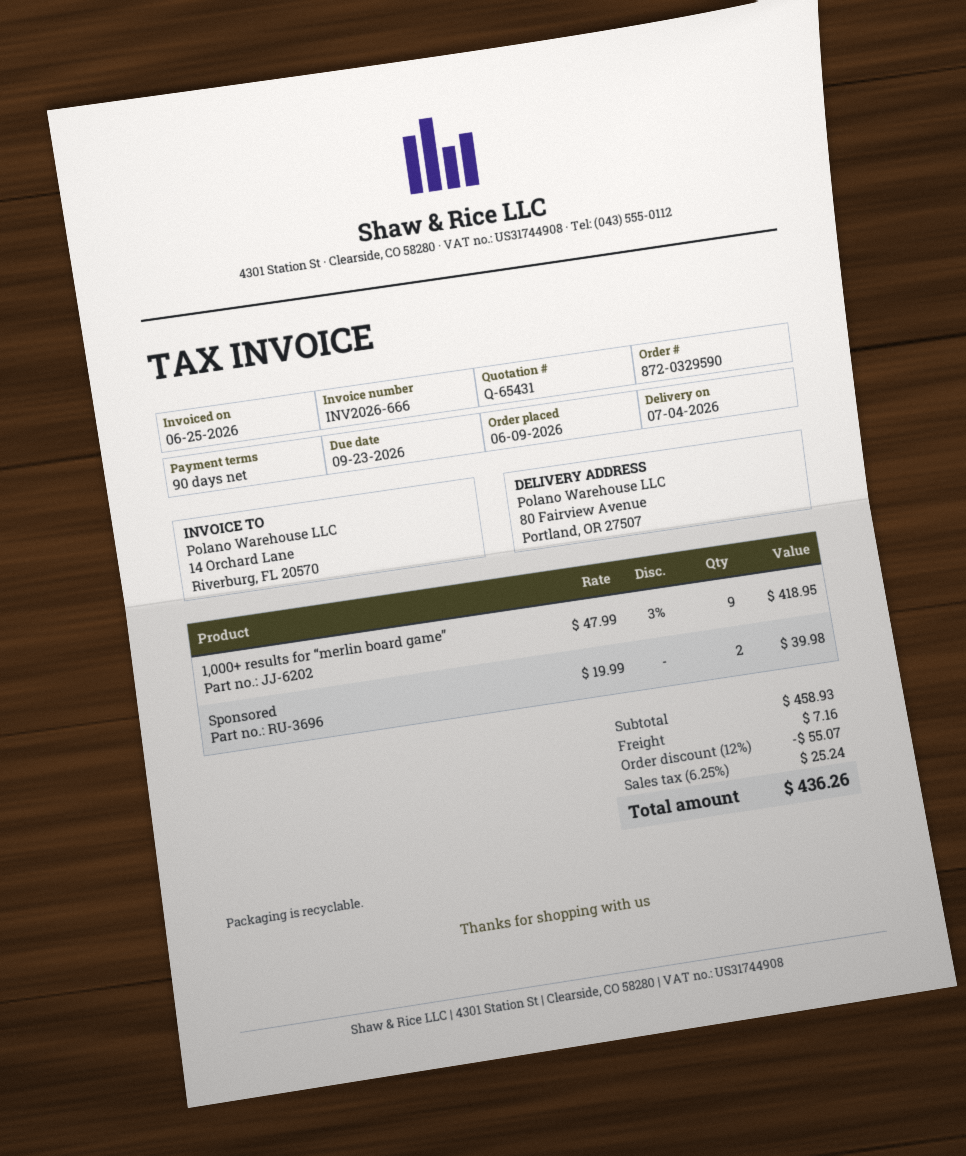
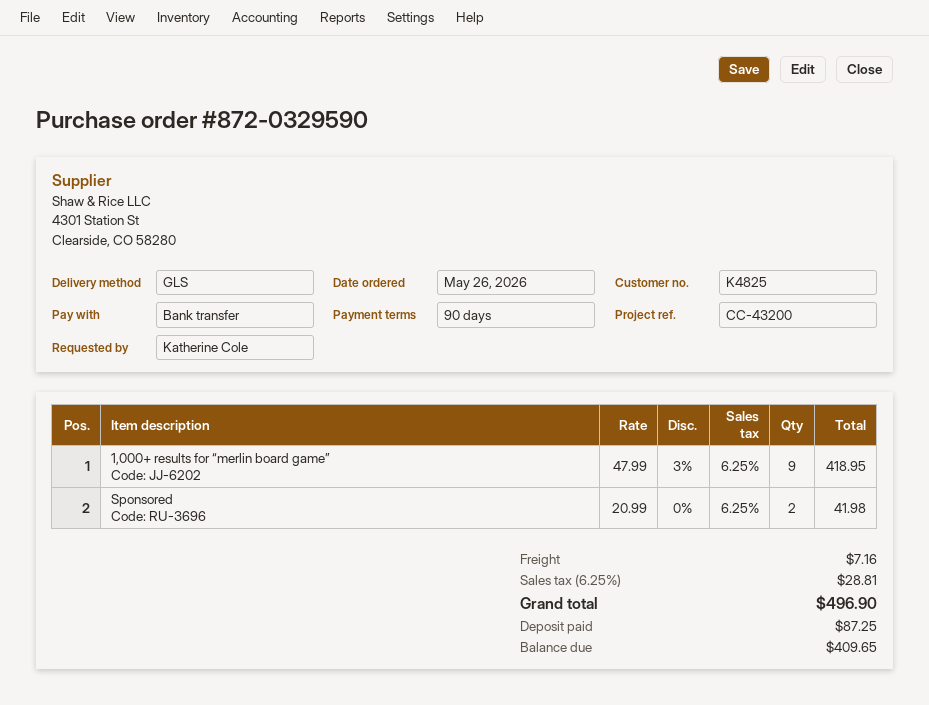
order date: 2026-06-09 -> 2026-05-26
Sponsored: 2 x 19.99 = 39.98 -> 2 x 20.99 = 41.98
discount: 12% = 55.07 -> none
tax: 6.25% = 25.24 -> 6.25% = 28.81
total: 436.26 -> 496.90

